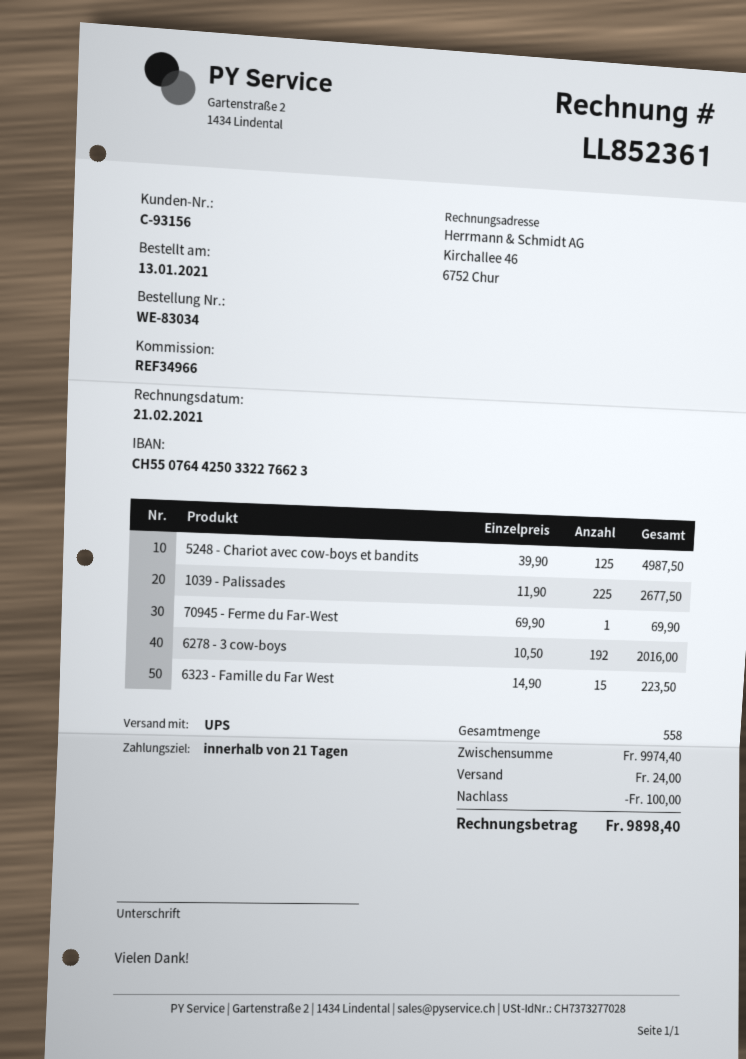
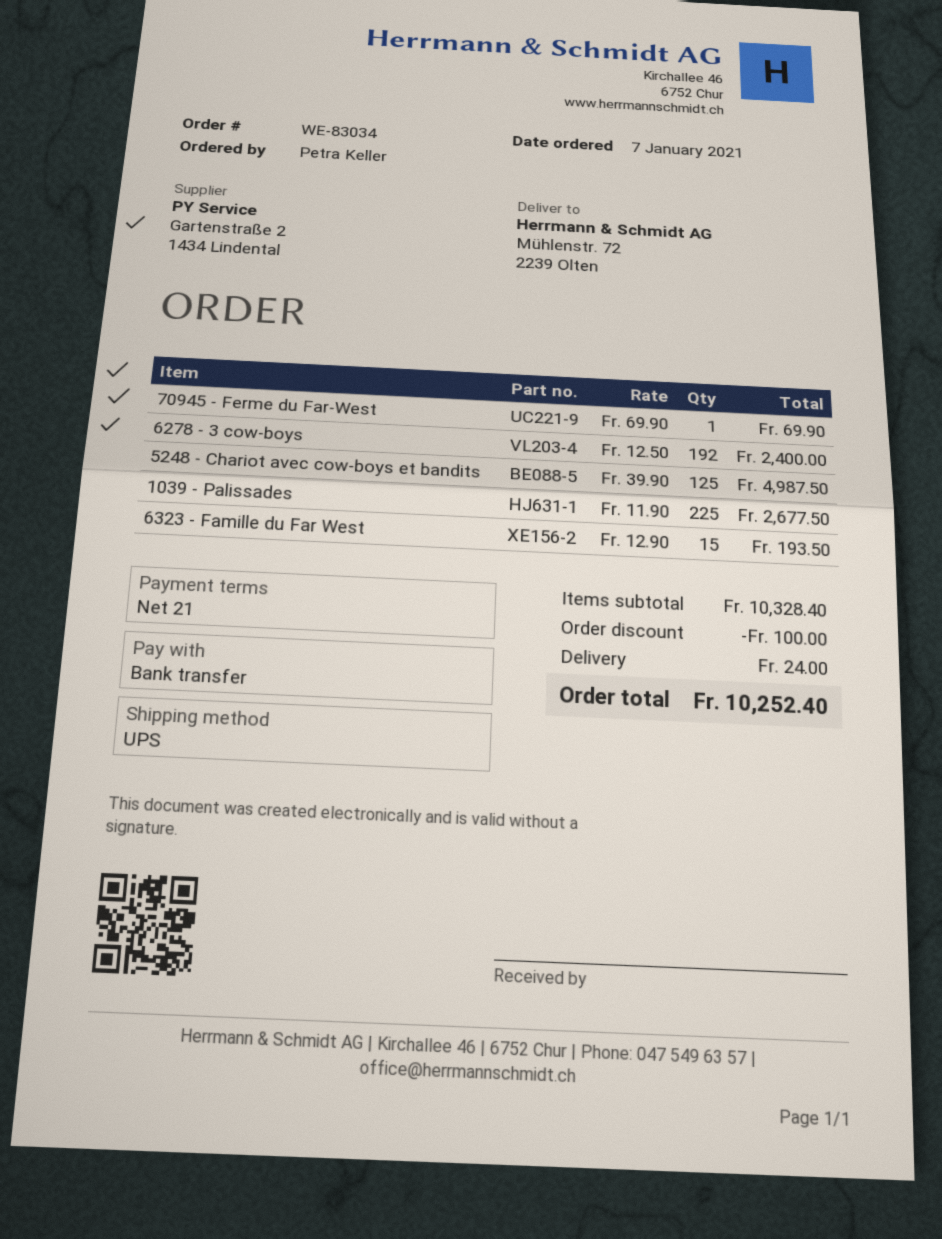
order date: 2021-01-13 -> 2021-01-07
6278 - 3 cow-boys: 192 x 10.50 = 2016.00 -> 192 x 12.50 = 2400.00
6323 - Famille du Far West: 15 x 14.90 = 223.50 -> 15 x 12.90 = 193.50
subtotal: 9974.40 -> 10328.40
total: 9898.40 -> 10252.40

